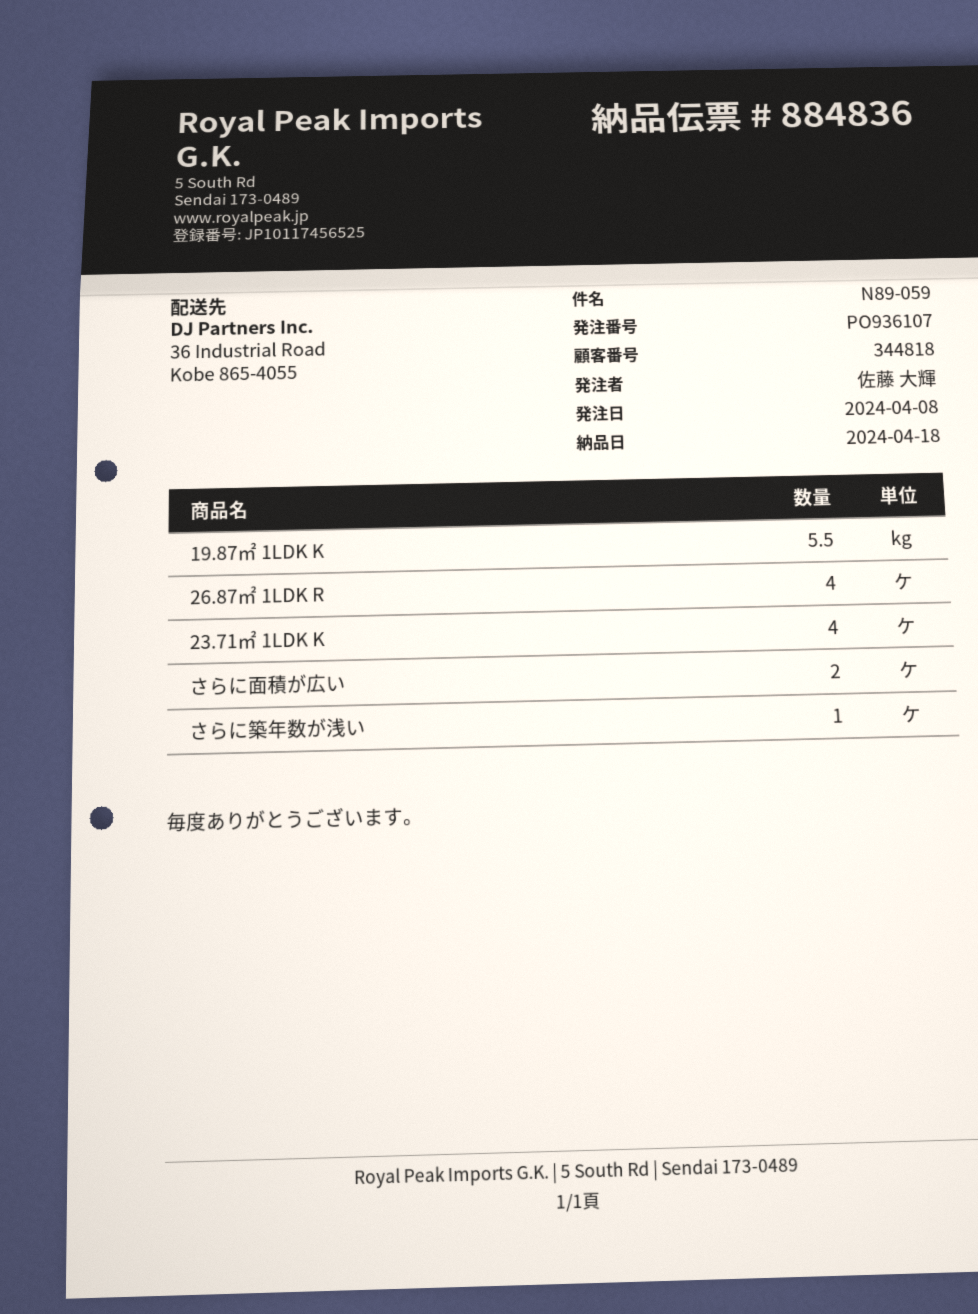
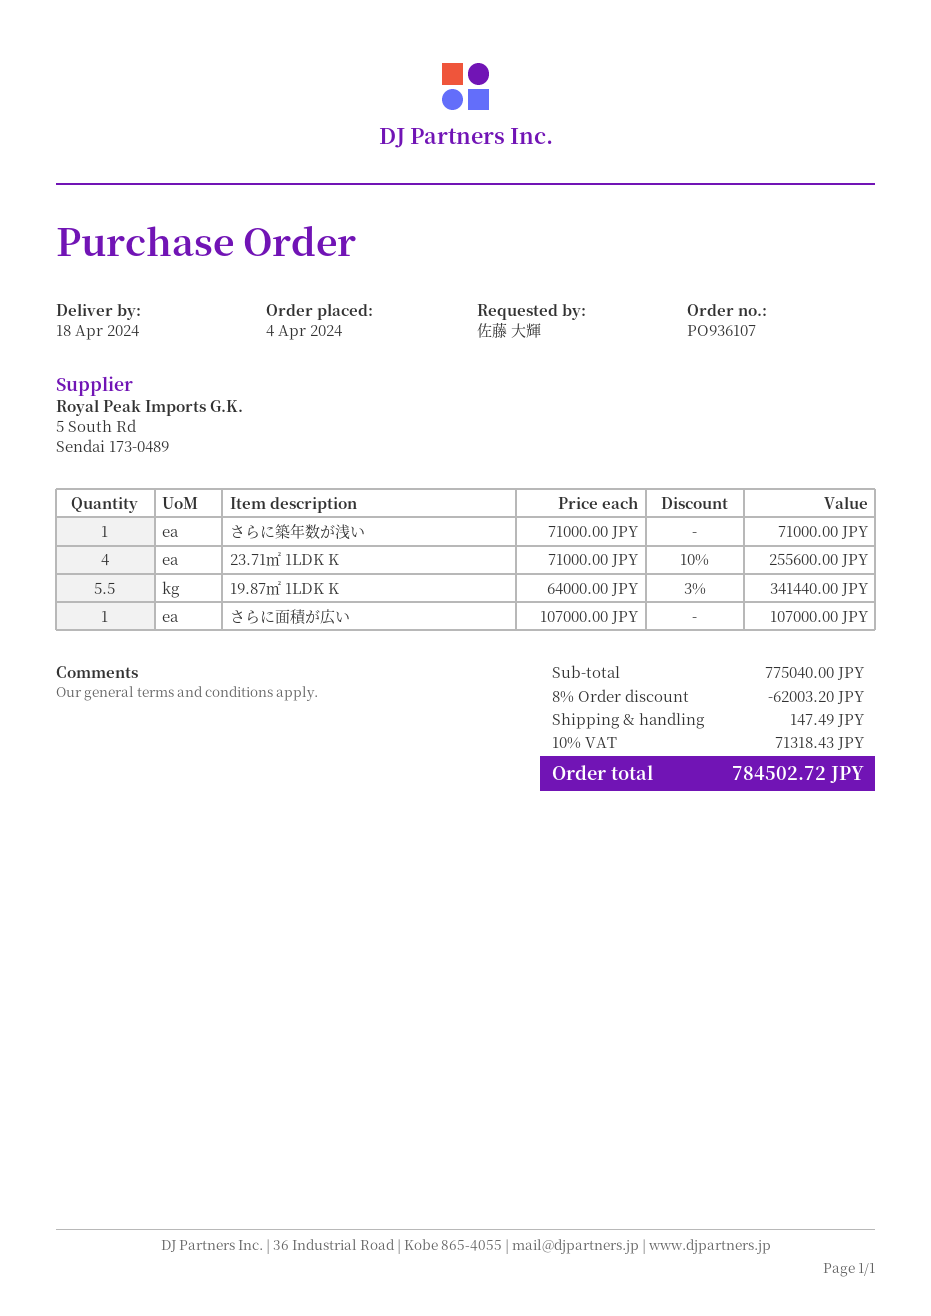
order date: 2024-04-08 -> 2024-04-04
26.87㎡ 1LDK R: 4 -> none
さらに面積が広い: 2 -> 1

